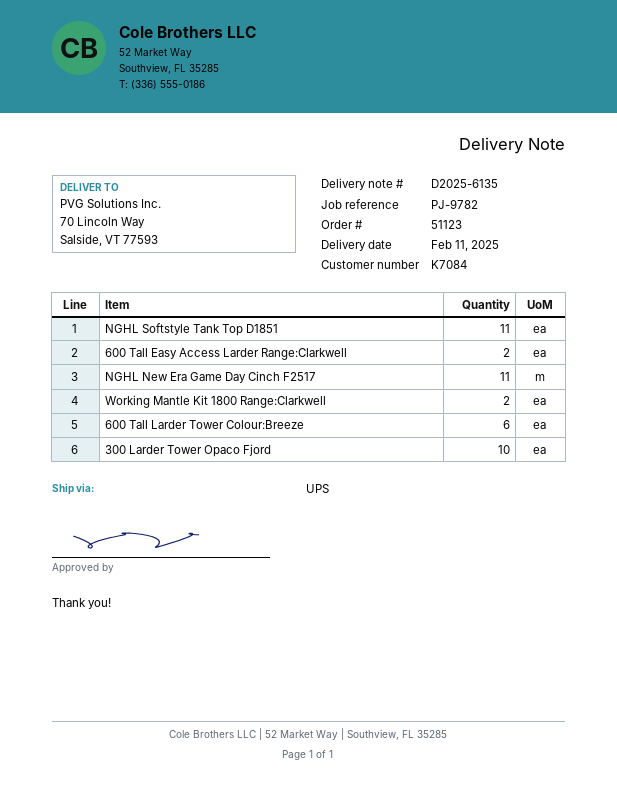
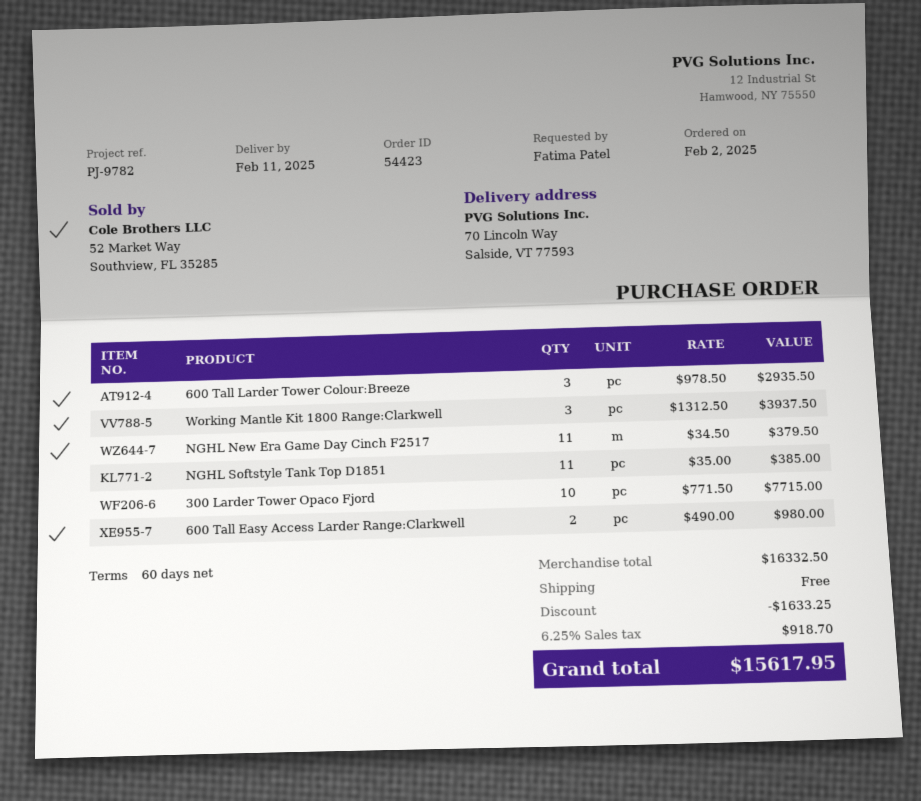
order number: 51123 -> 54423
Working Mantle Kit 1800 Range:Clarkwell: 2 -> 3
600 Tall Larder Tower Colour:Breeze: 6 -> 3

